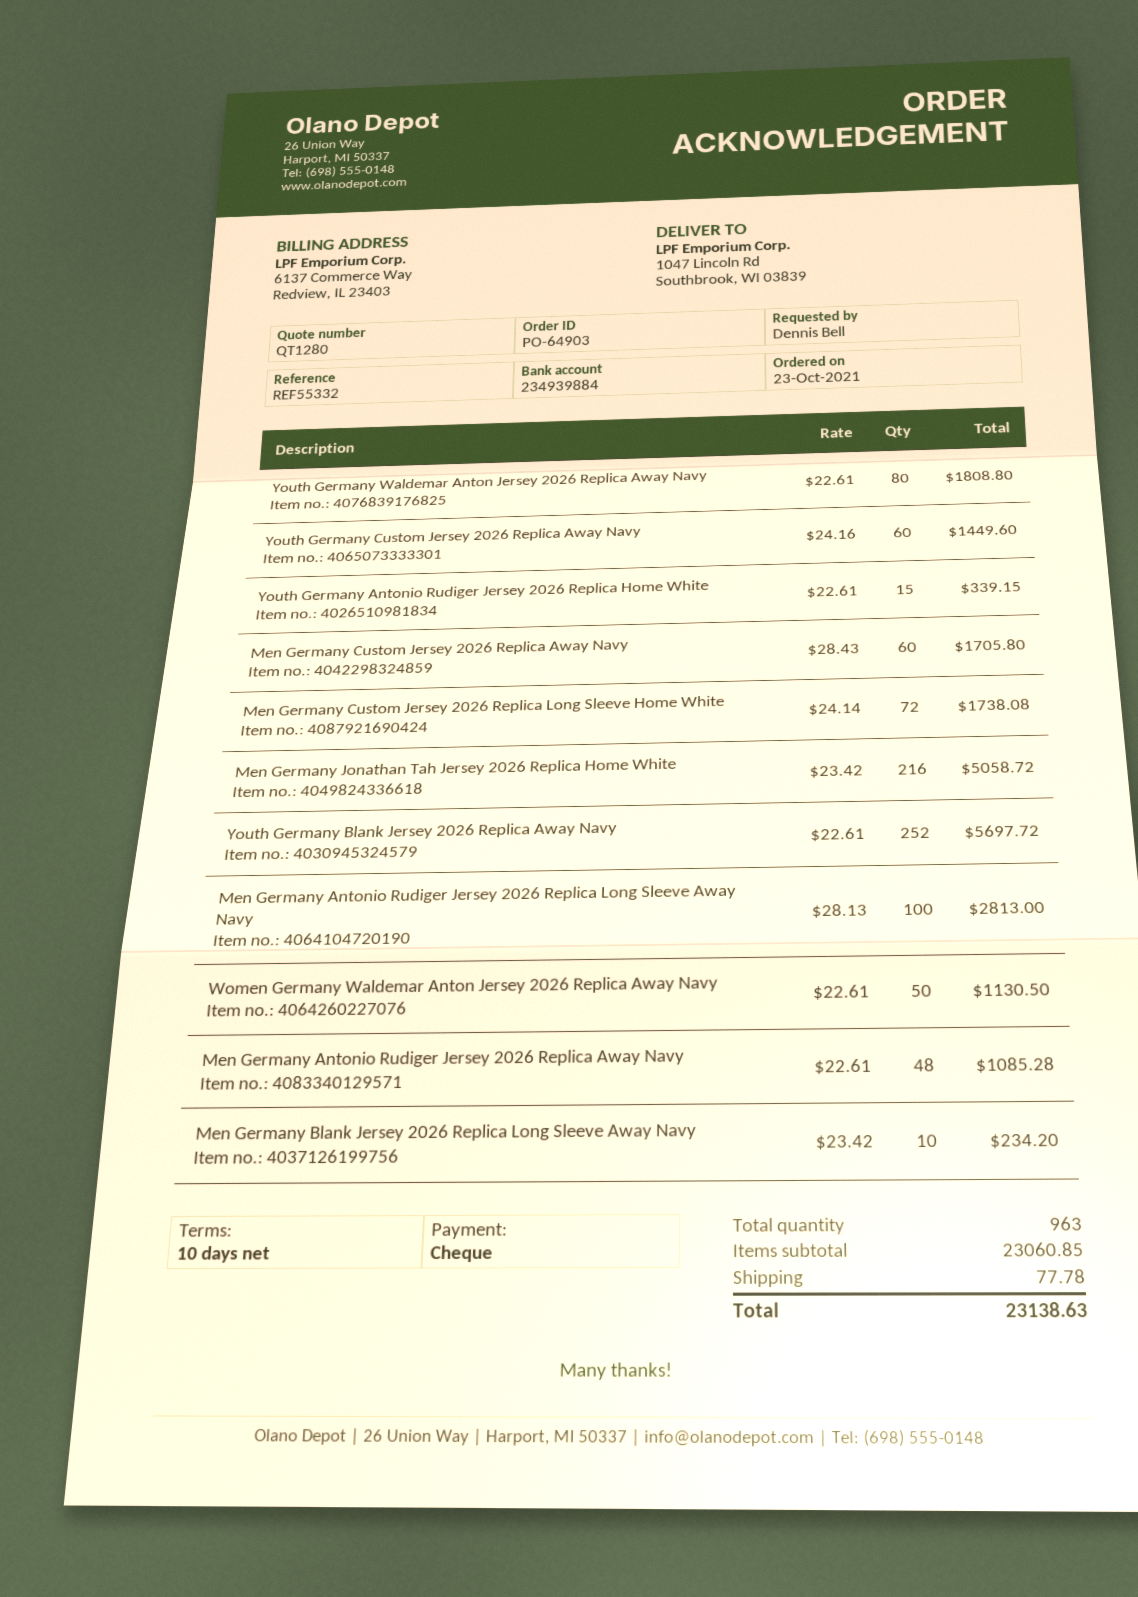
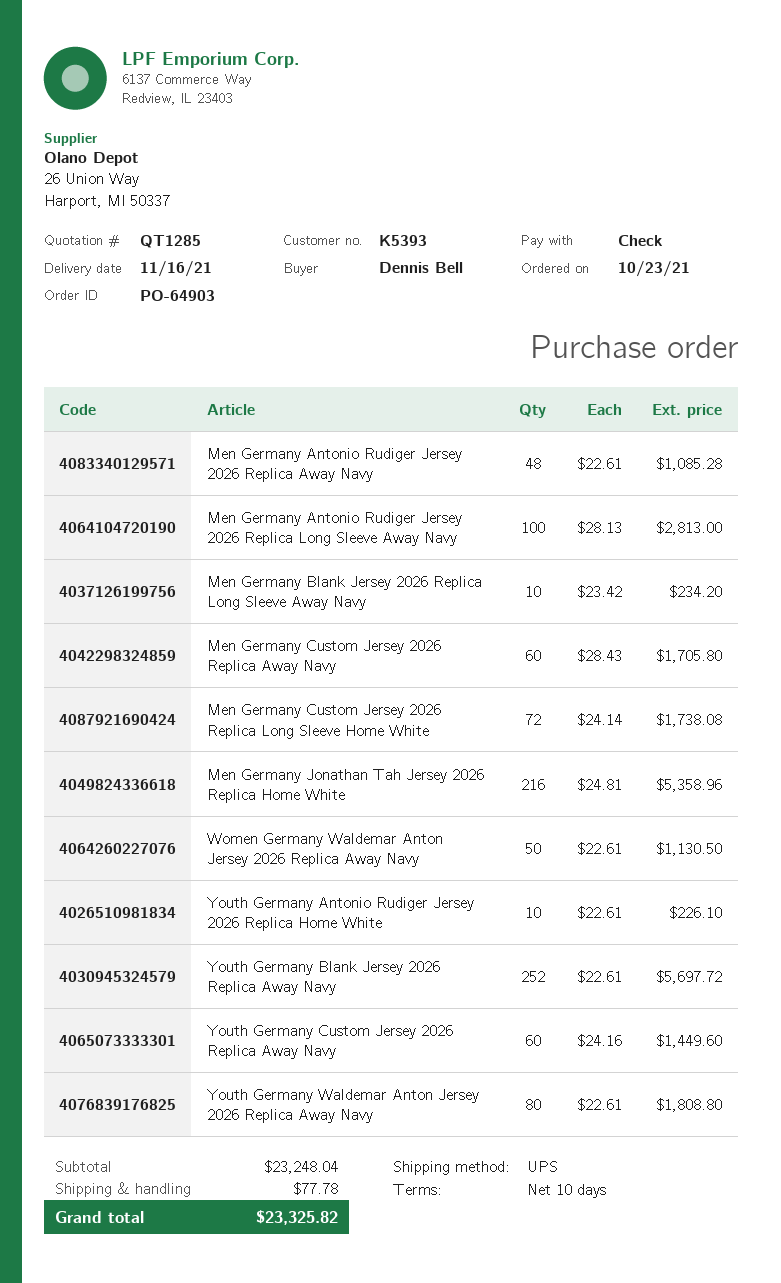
quote number: QT1280 -> QT1285
Youth Germany Antonio Rudiger Jersey 2026 Replica Home White: 15 x 22.61 = 339.15 -> 10 x 22.61 = 226.10
Men Germany Jonathan Tah Jersey 2026 Replica Home White: 216 x 23.42 = 5058.72 -> 216 x 24.81 = 5358.96
subtotal: 23060.85 -> 23248.04
total: 23138.63 -> 23325.82

